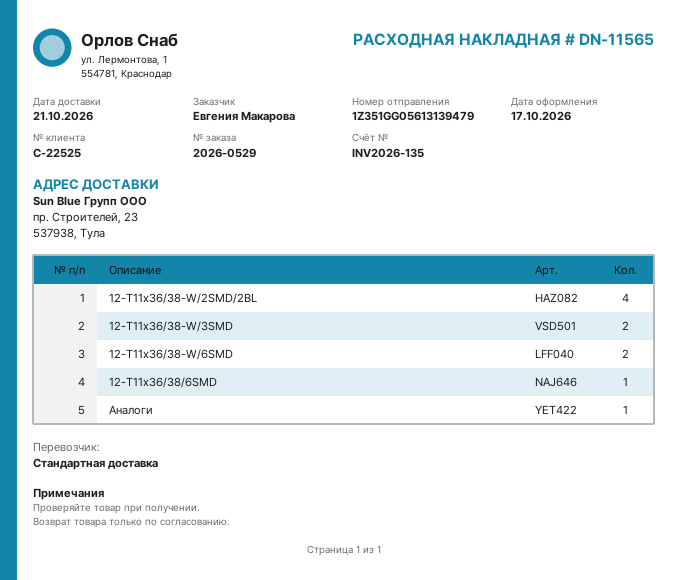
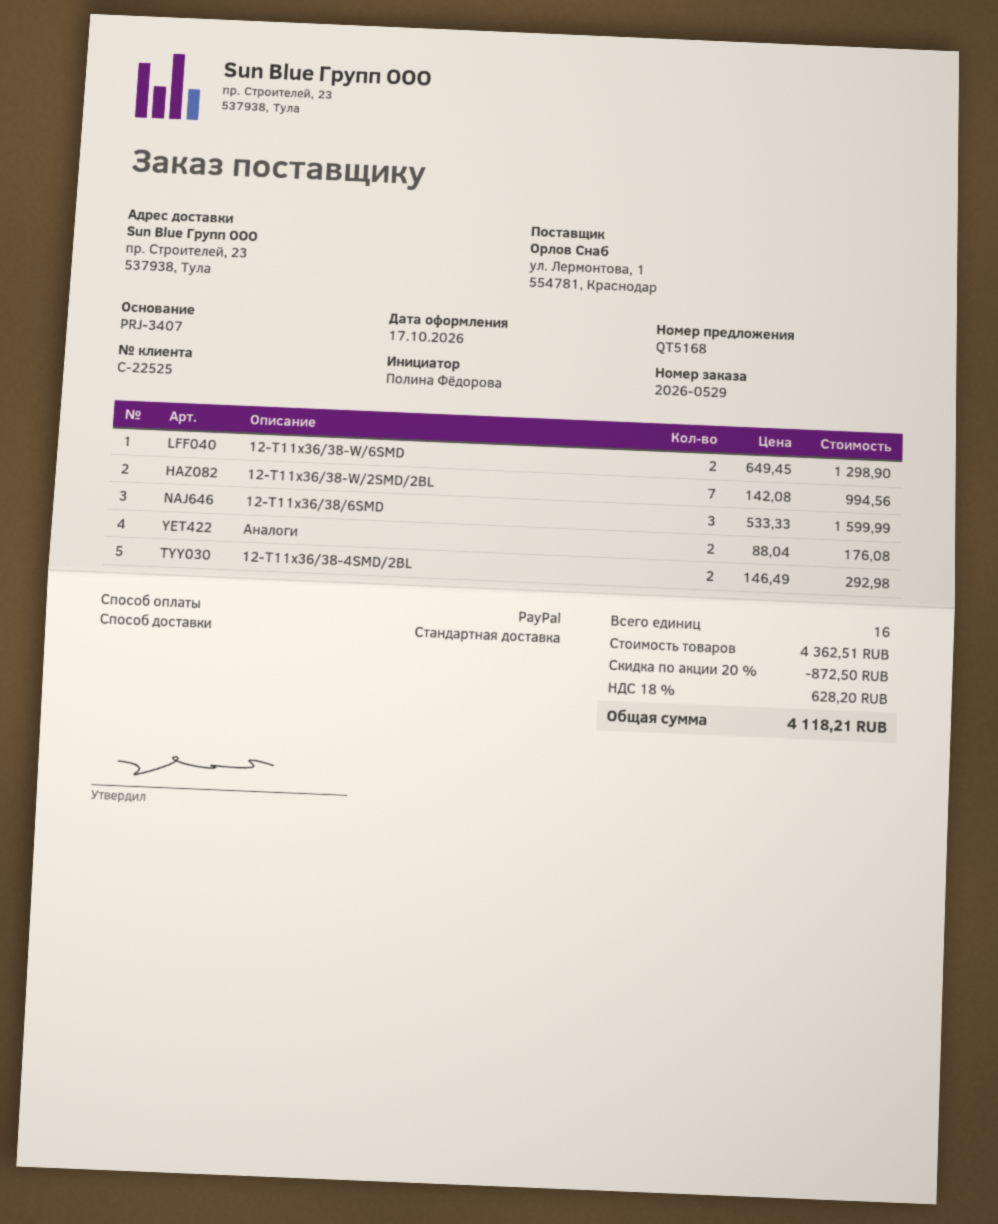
ordered by: Евгения Макарова -> Полина Фёдорова
12-T11x36/38-W/2SMD/2BL: 4 -> 7
12-T11x36/38-W/3SMD: 2 -> none
12-T11x36/38/6SMD: 1 -> 3
Аналоги: 1 -> 2
12-T11x36/38-4SMD/2BL: none -> 2

